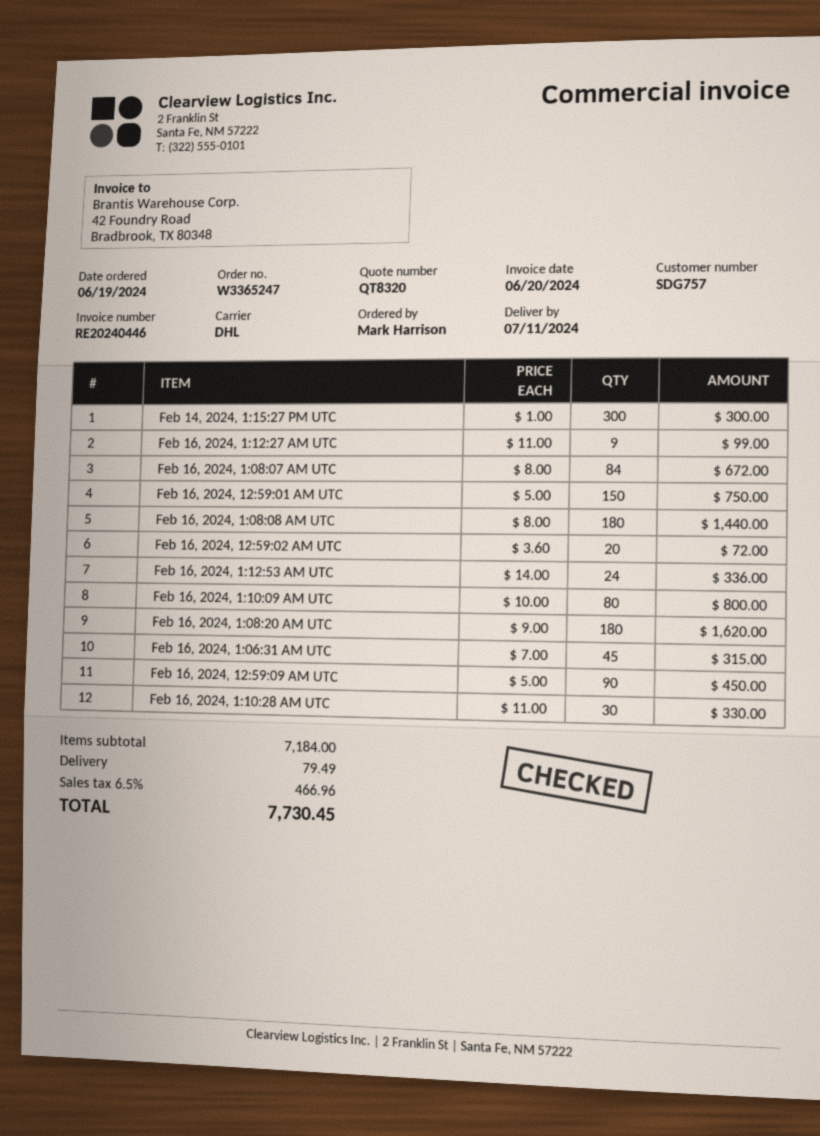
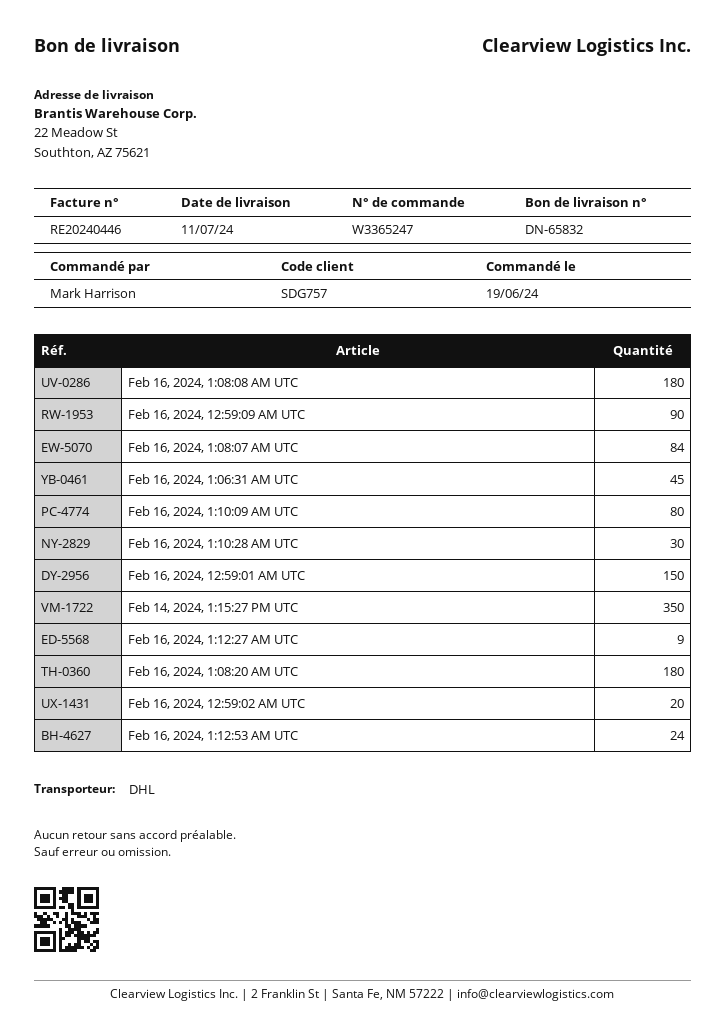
Feb 14, 2024, 1:15:27 PM UTC: 300 -> 350

